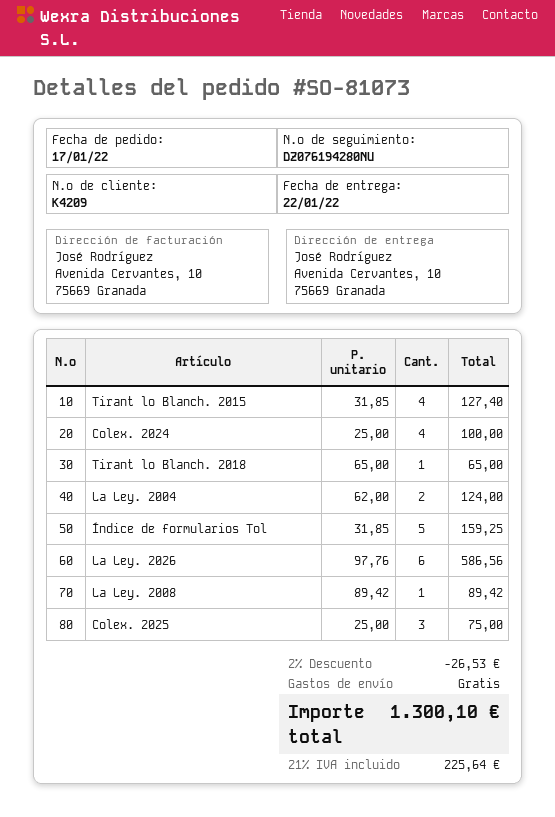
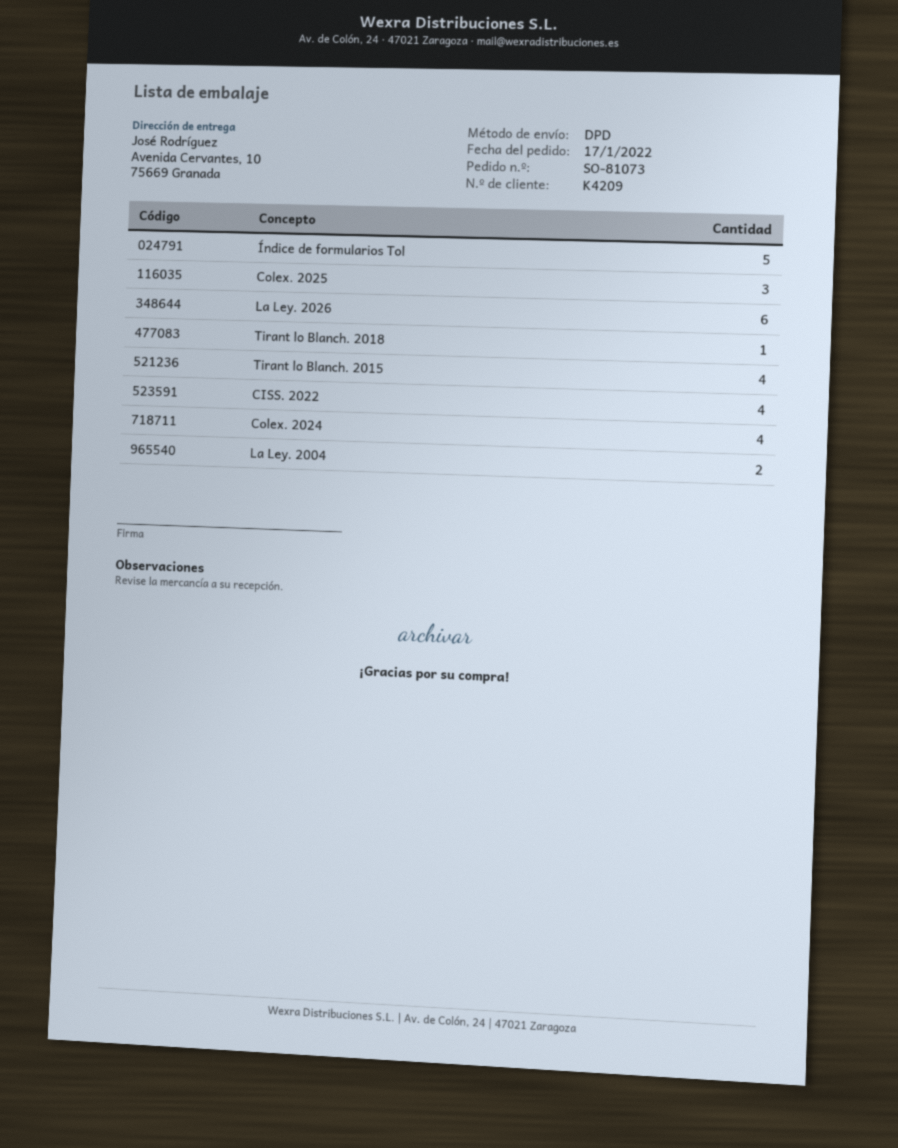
La Ley. 2008: 1 -> none
CISS. 2022: none -> 4

